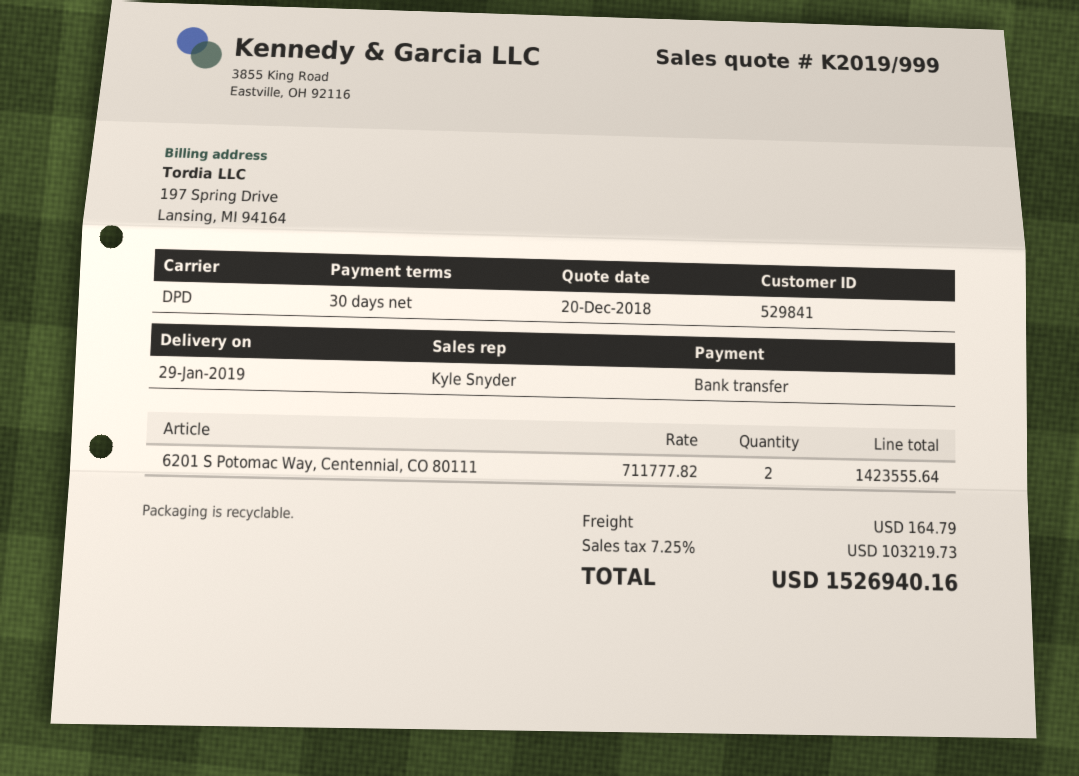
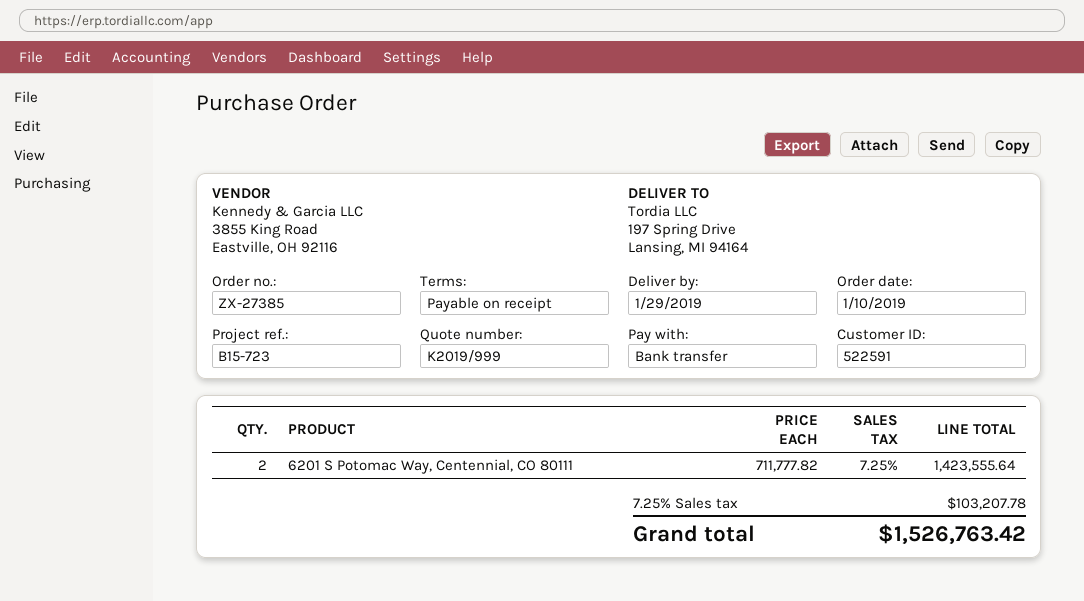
payment terms: 30 days -> on receipt
customer number: 529841 -> 522591
shipping: 164.79 -> none
tax: 7.25% = 103219.73 -> 7.25% = 103207.78
total: 1526940.16 -> 1526763.42

